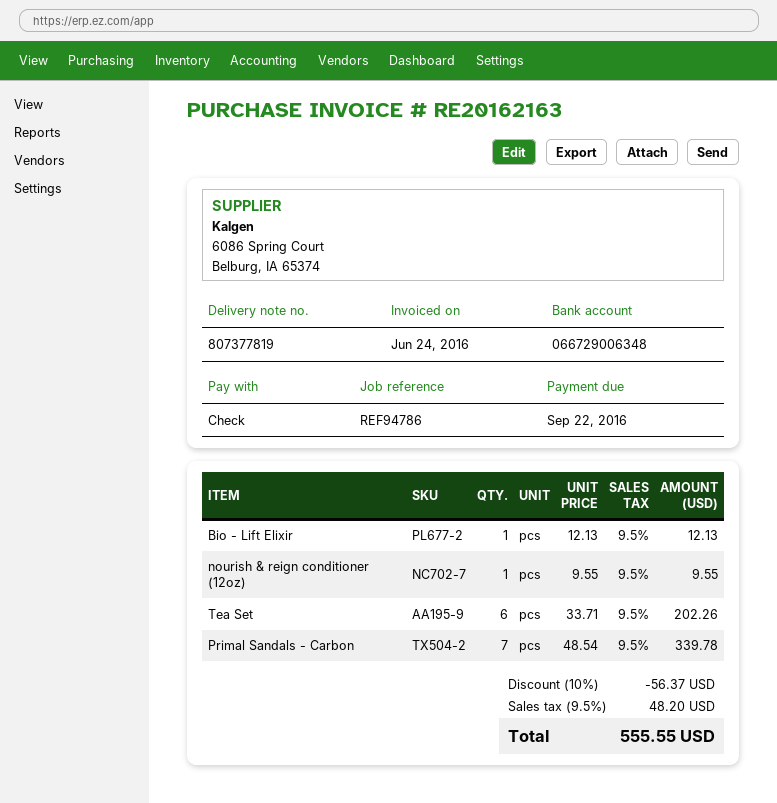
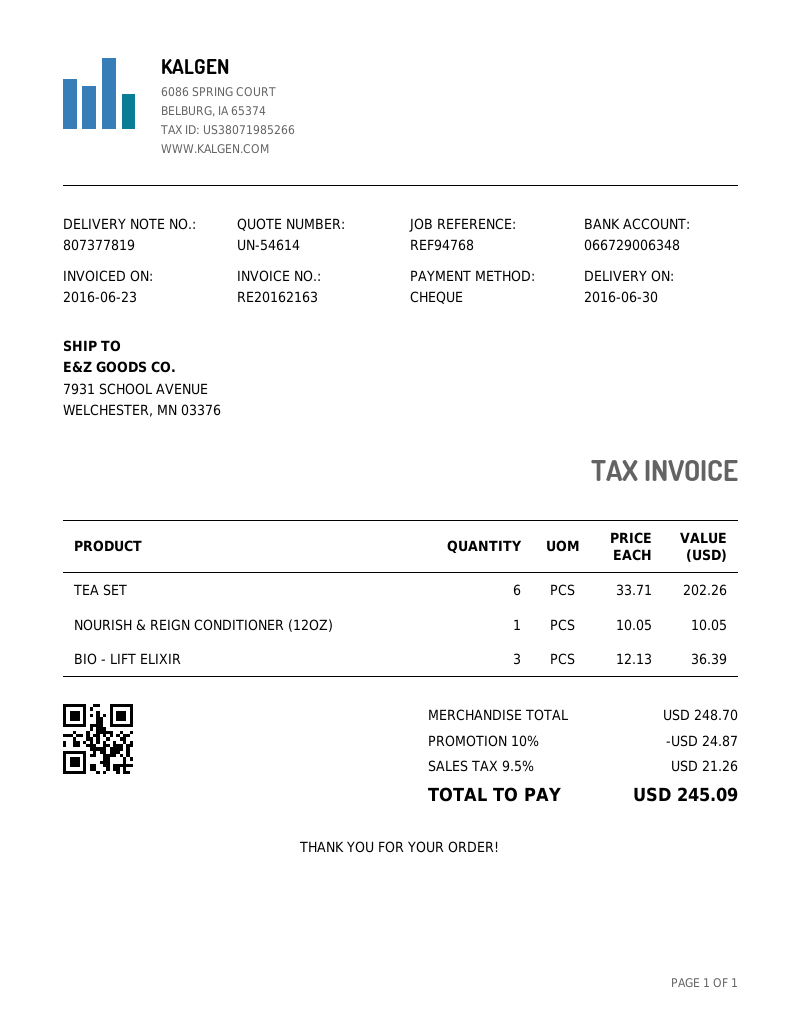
invoice date: 2016-06-24 -> 2016-06-23
reference: REF94786 -> REF94768
Bio - Lift Elixir: 1 x 12.13 = 12.13 -> 3 x 12.13 = 36.39
nourish & reign conditioner (12oz): 1 x 9.55 = 9.55 -> 1 x 10.05 = 10.05
Primal Sandals - Carbon: 7 x 48.54 = 339.78 -> none
discount: 10% = 56.37 -> 10% = 24.87
tax: 9.5% = 48.20 -> 9.5% = 21.26
total: 555.55 -> 245.09

